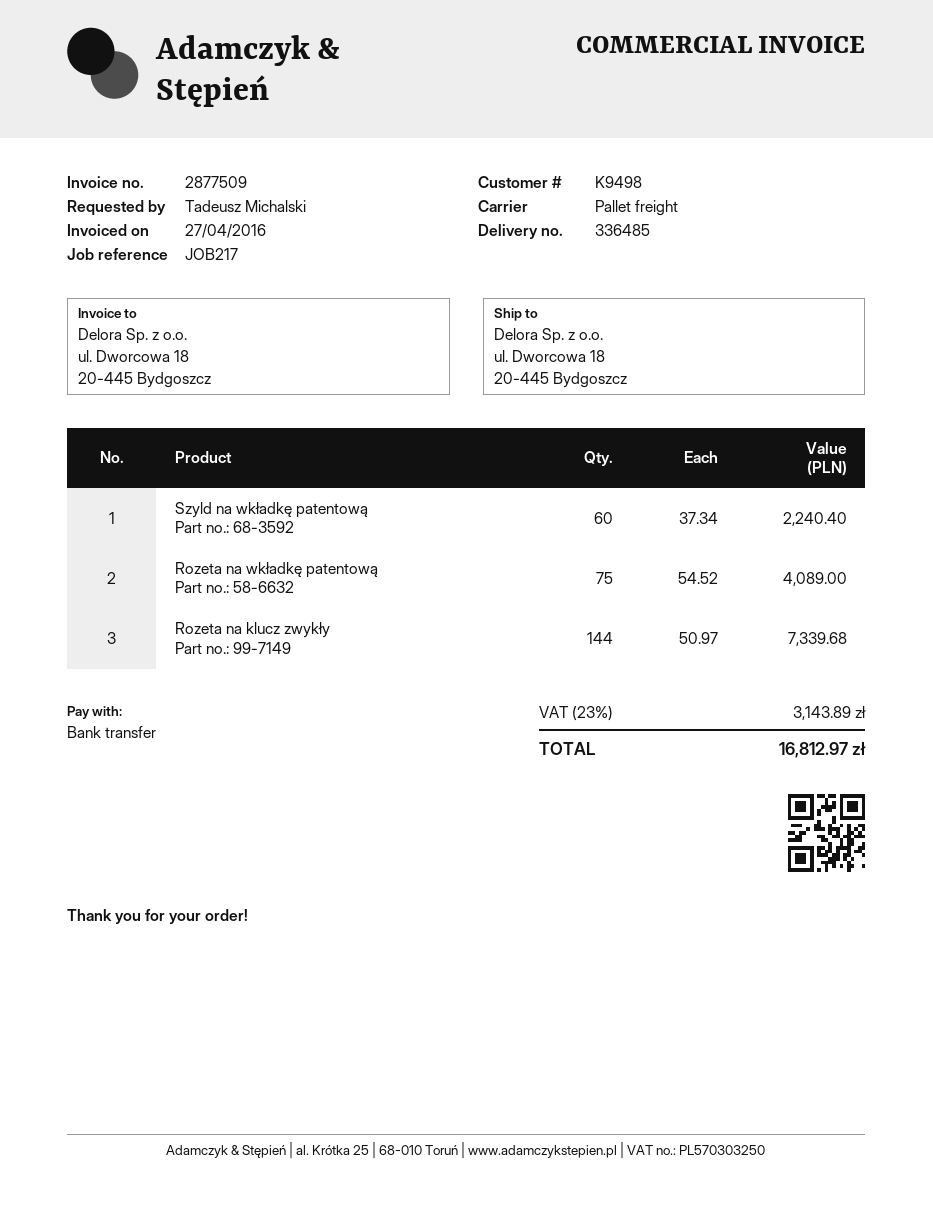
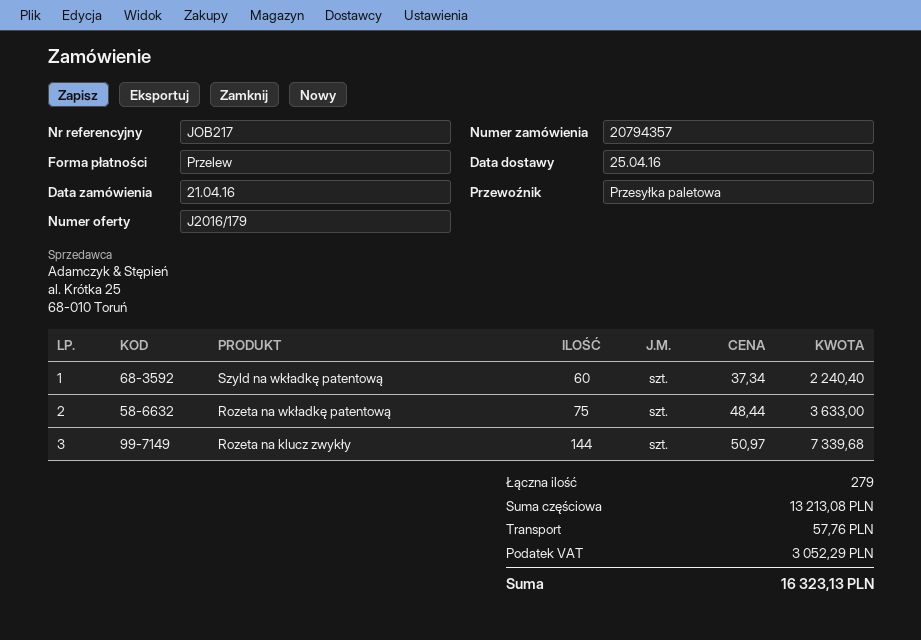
Rozeta na wkładkę patentową: 75 x 54.52 = 4089.00 -> 75 x 48.44 = 3633.00
shipping: none -> 57.76
tax: 3143.89 -> 3052.29
total: 16812.97 -> 16323.13

